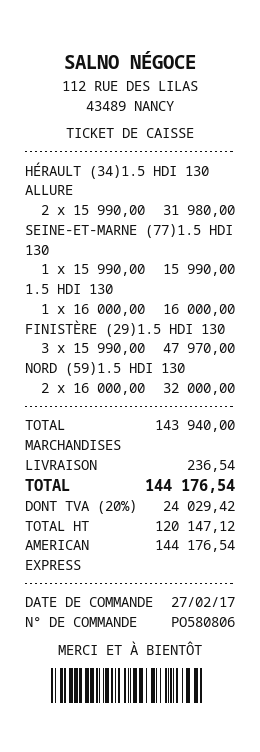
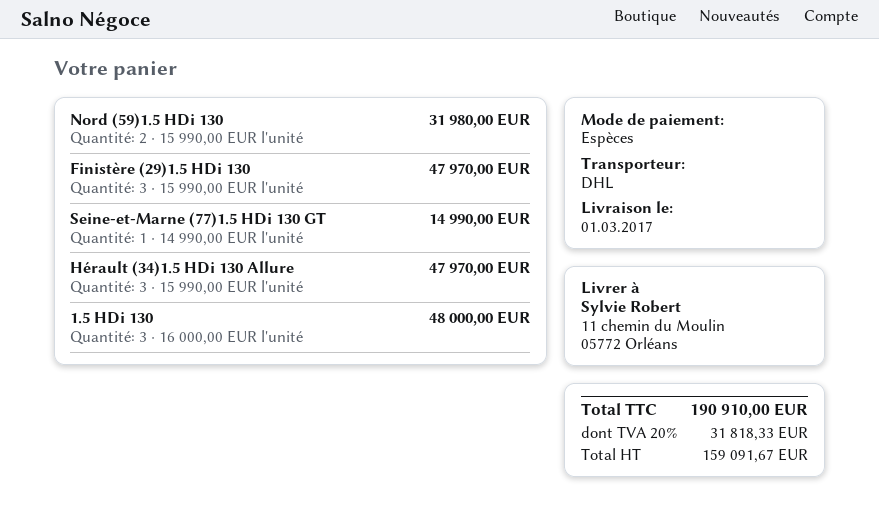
payment method: American Express -> cash
HÉRAULT (34)1.5 HDI 130 ALLURE: 2 x 15990.00 = 31980.00 -> 3 x 15990.00 = 47970.00
SEINE-ET-MARNE (77)1.5 HDI 130: 1 x 15990.00 = 15990.00 -> 1 x 14990.00 = 14990.00
1.5 HDI 130: 1 x 16000.00 = 16000.00 -> 3 x 16000.00 = 48000.00
NORD (59)1.5 HDI 130: 2 x 16000.00 = 32000.00 -> 2 x 15990.00 = 31980.00
shipping: 236.54 -> none
net: 120147.12 -> 159091.67
tax: 20% = 24029.42 -> 20% = 31818.33
total: 144176.54 -> 190910.00

